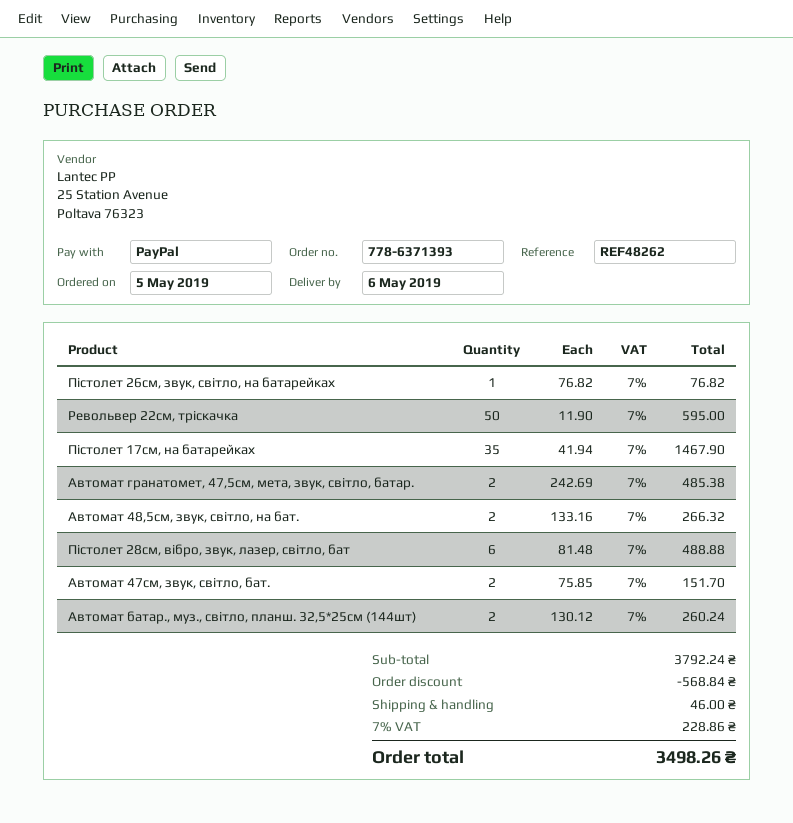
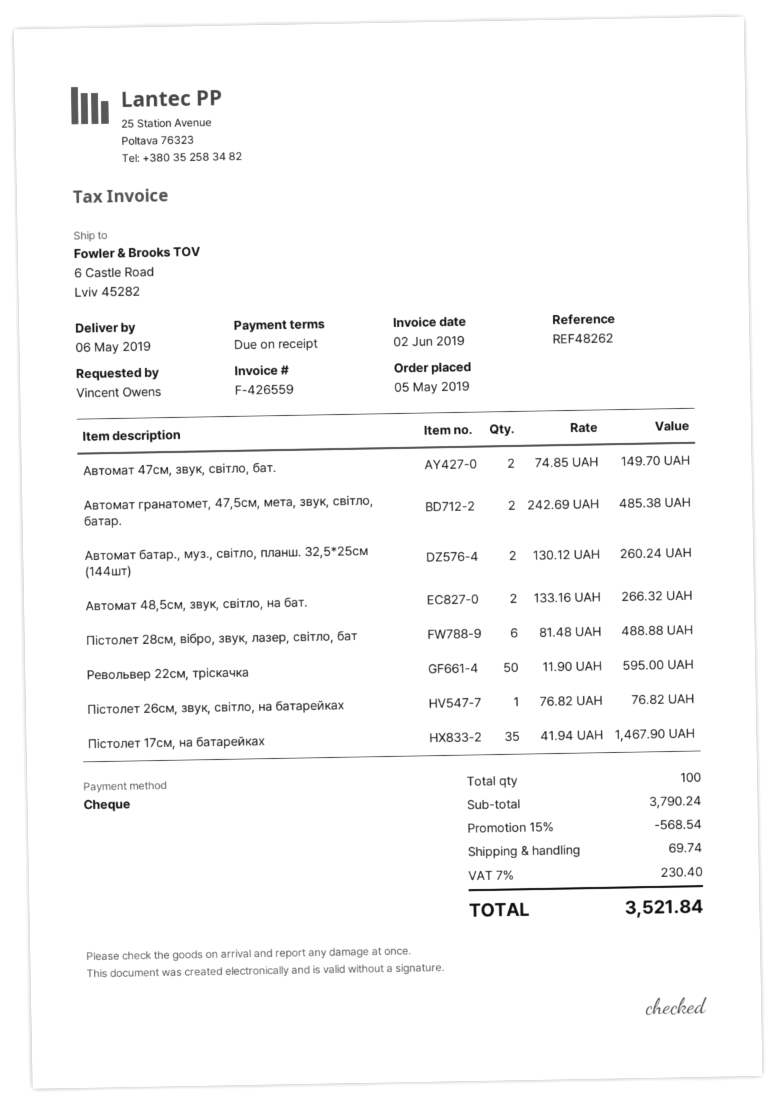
payment method: PayPal -> cheque
Автомат 47см, звук, світло, бат.: 2 x 75.85 = 151.70 -> 2 x 74.85 = 149.70
subtotal: 3792.24 -> 3790.24
discount: 568.84 -> 568.54
shipping: 46.00 -> 69.74
tax: 7% = 228.86 -> 7% = 230.40
total: 3498.26 -> 3521.84

